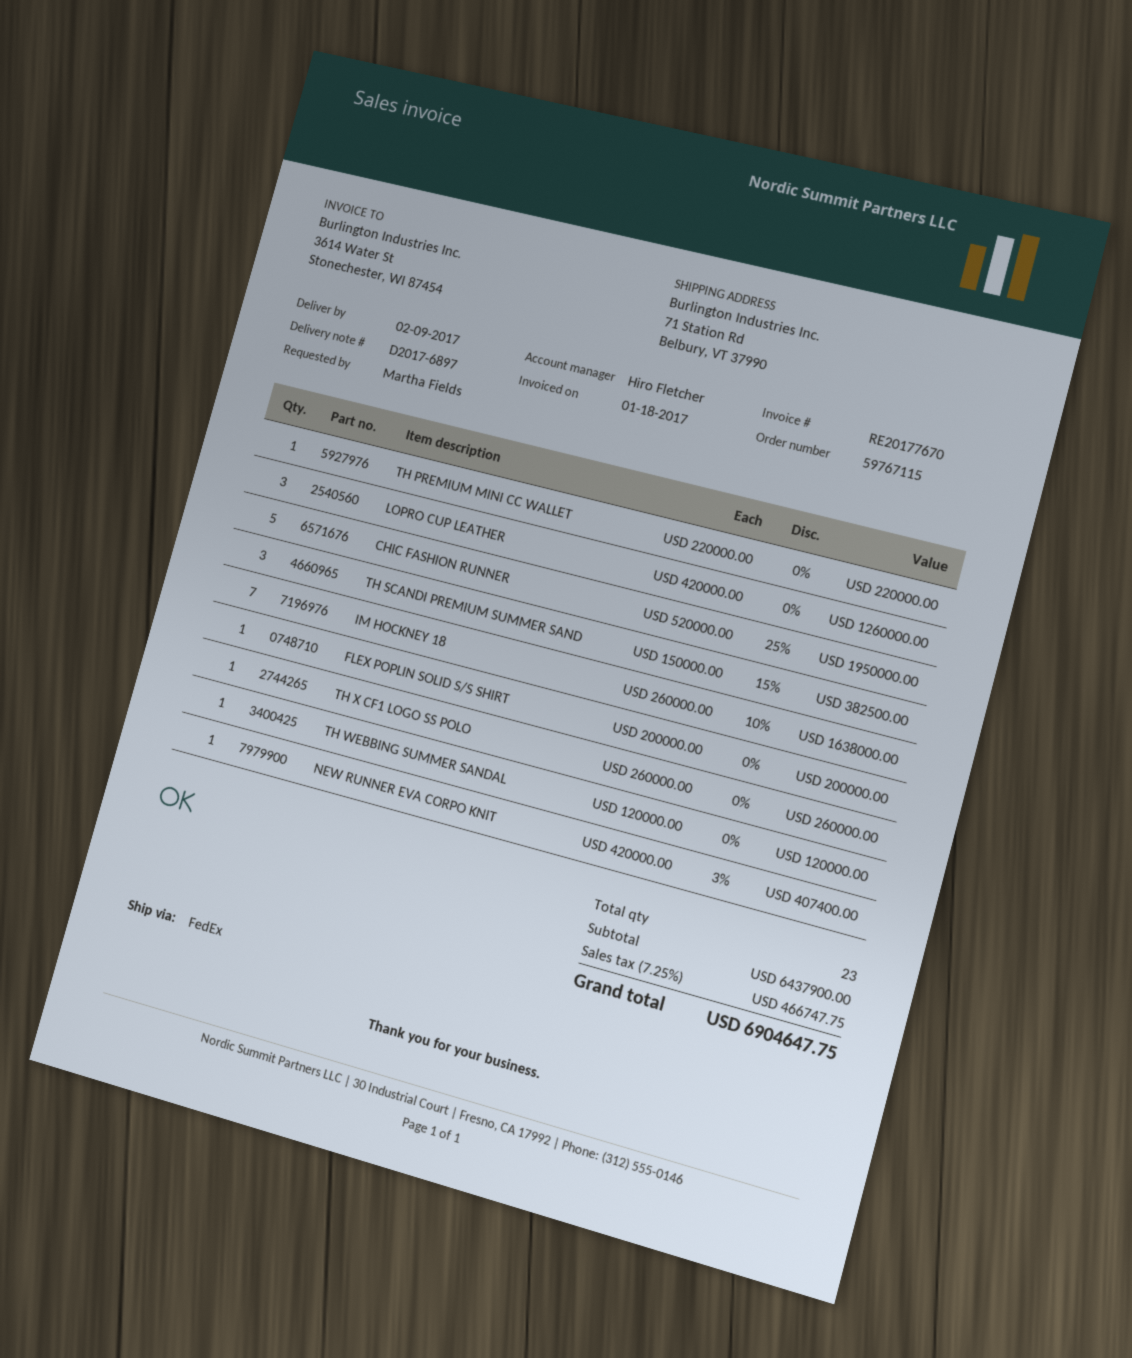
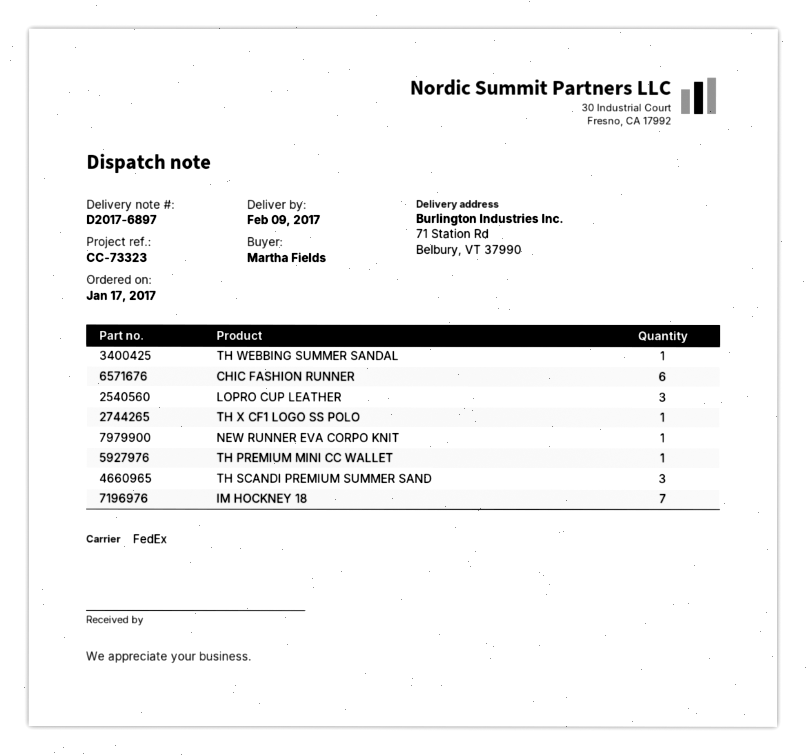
CHIC FASHION RUNNER: 5 -> 6
FLEX POPLIN SOLID S/S SHIRT: 1 -> none

